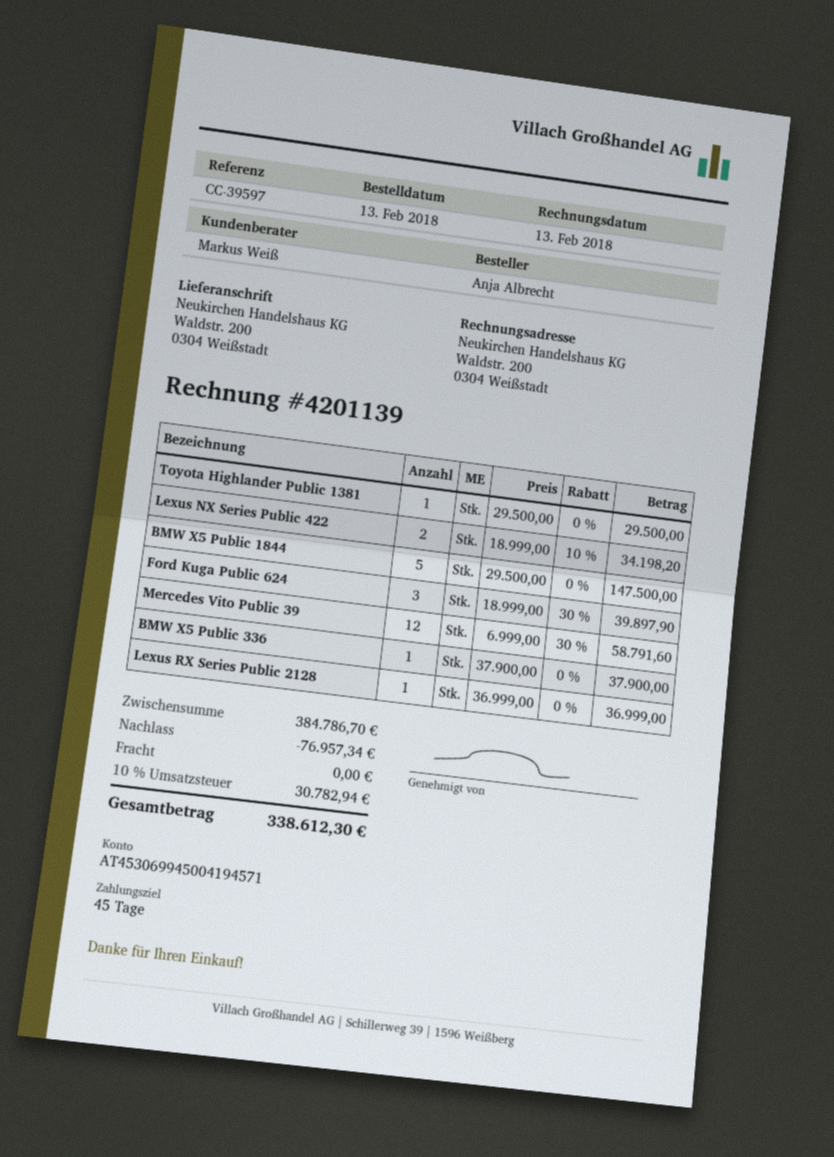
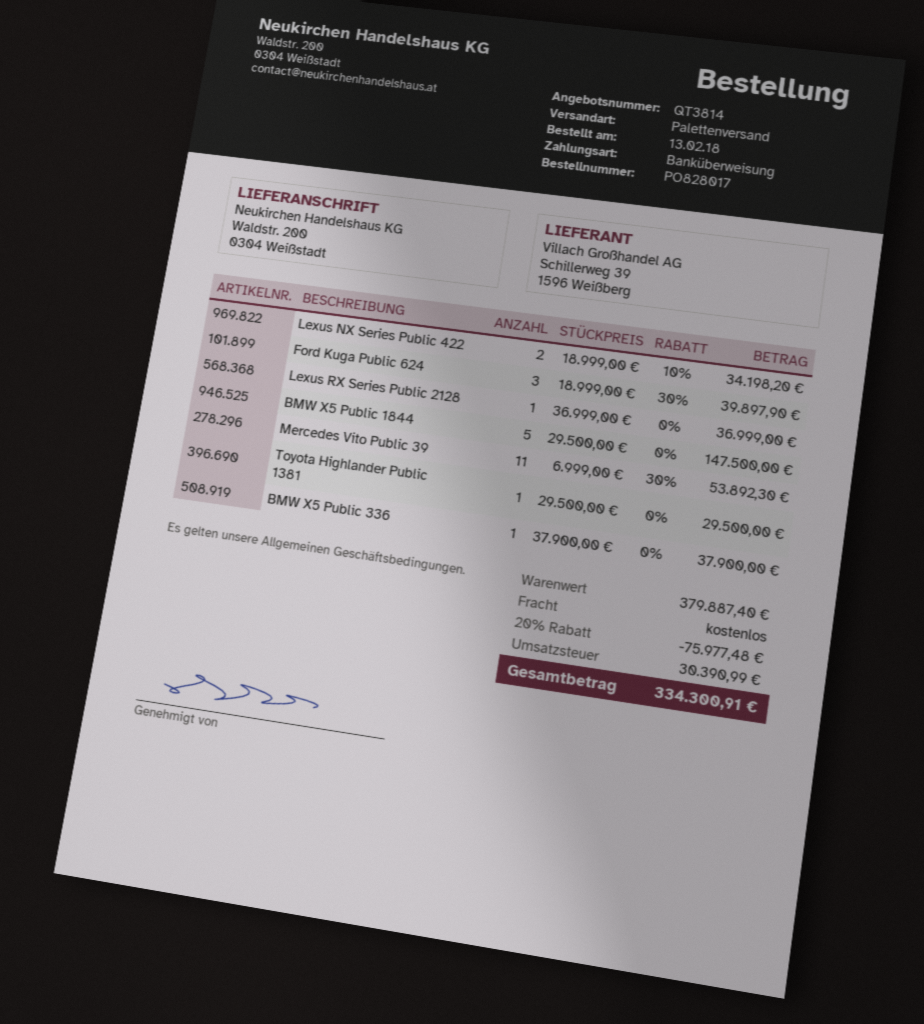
Mercedes Vito Public 39: 12 x 6999.00 - 30% = 58791.60 -> 11 x 6999.00 - 30% = 53892.30
subtotal: 384786.70 -> 379887.40
discount: 76957.34 -> 75977.48
tax: 30782.94 -> 30390.99
total: 338612.30 -> 334300.91

